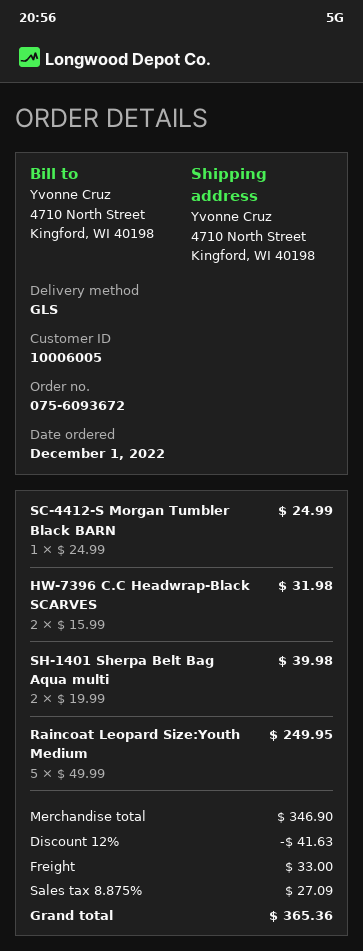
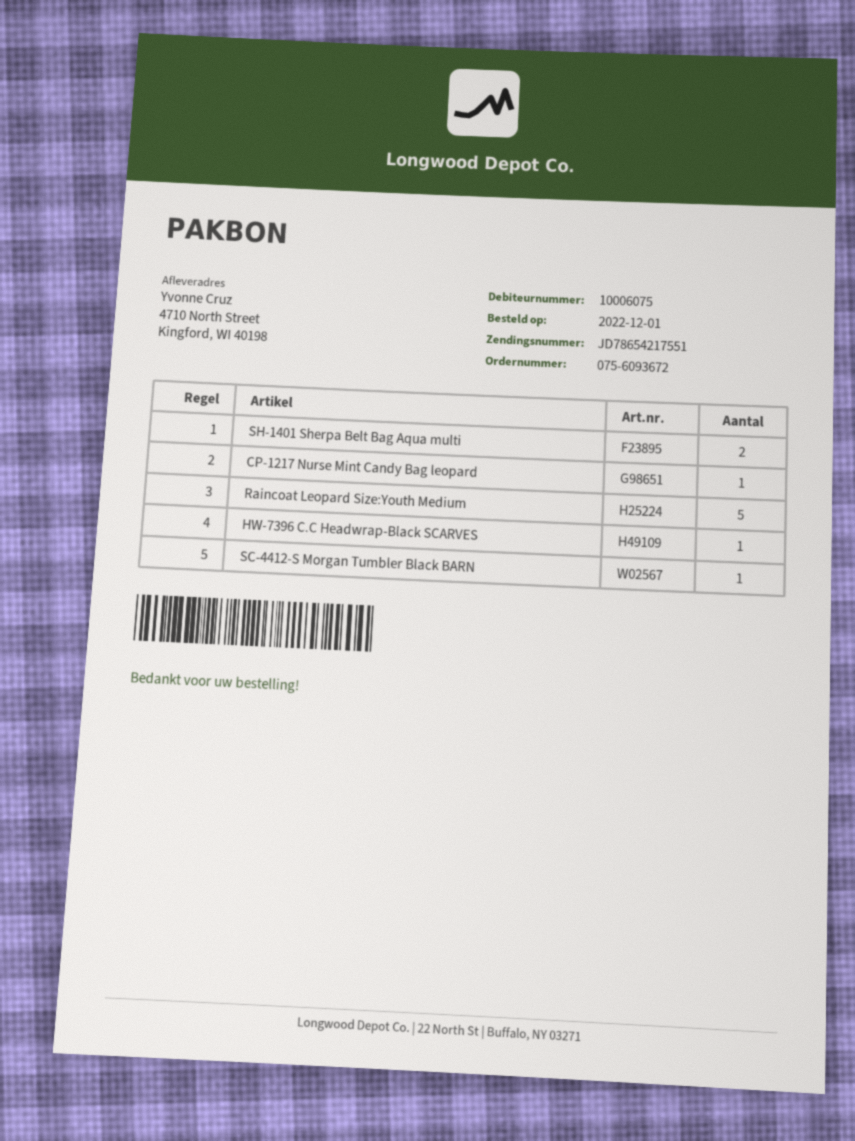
customer number: 10006005 -> 10006075
HW-7396 C.C Headwrap-Black SCARVES: 2 -> 1
CP-1217 Nurse Mint Candy Bag leopard: none -> 1

